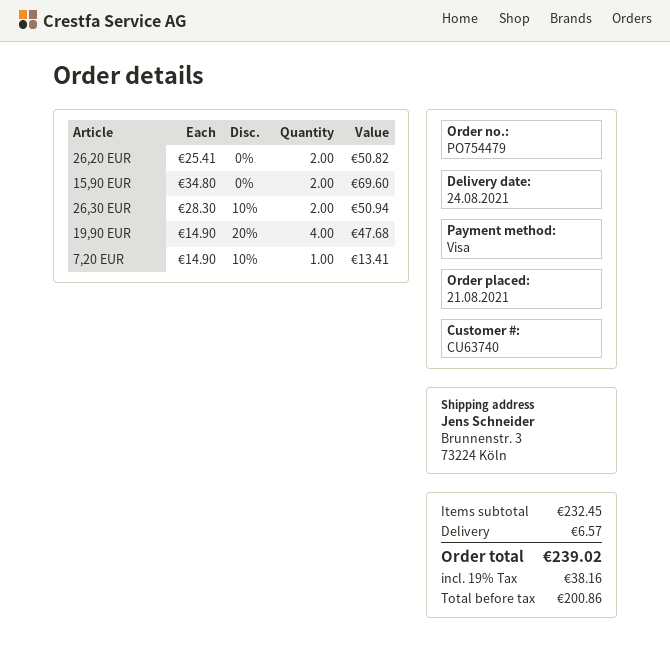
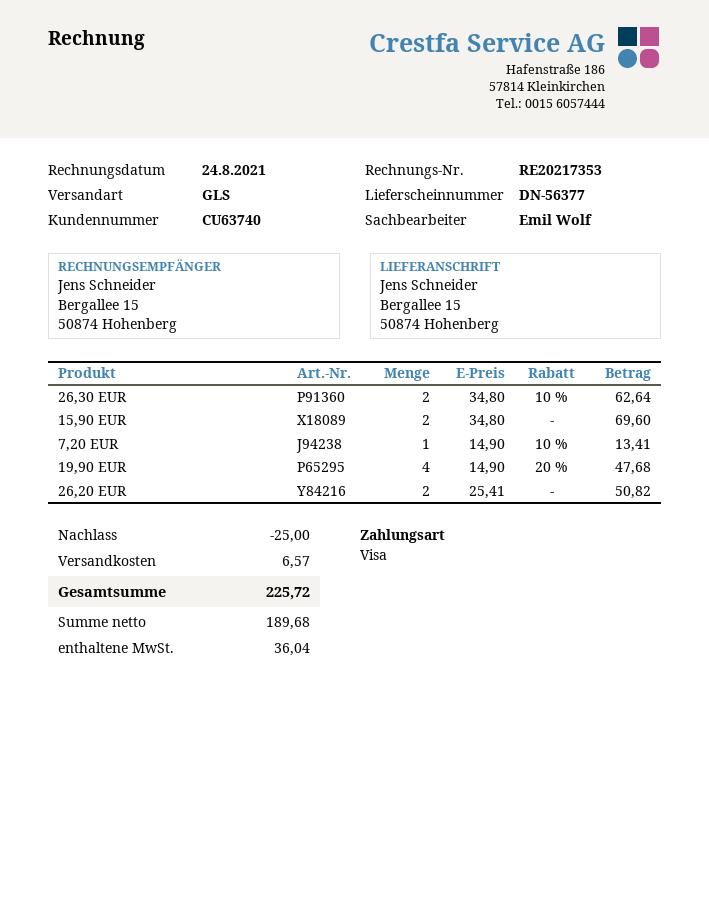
ship to: Brunnenstr. 3, 73224 Köln -> Bergallee 15, 50874 Hohenberg
26,30 EUR: 2 x 28.30 - 10% = 50.94 -> 2 x 34.80 - 10% = 62.64
discount: none -> 25.00
net: 200.86 -> 189.68
tax: 38.16 -> 36.04
total: 239.02 -> 225.72

